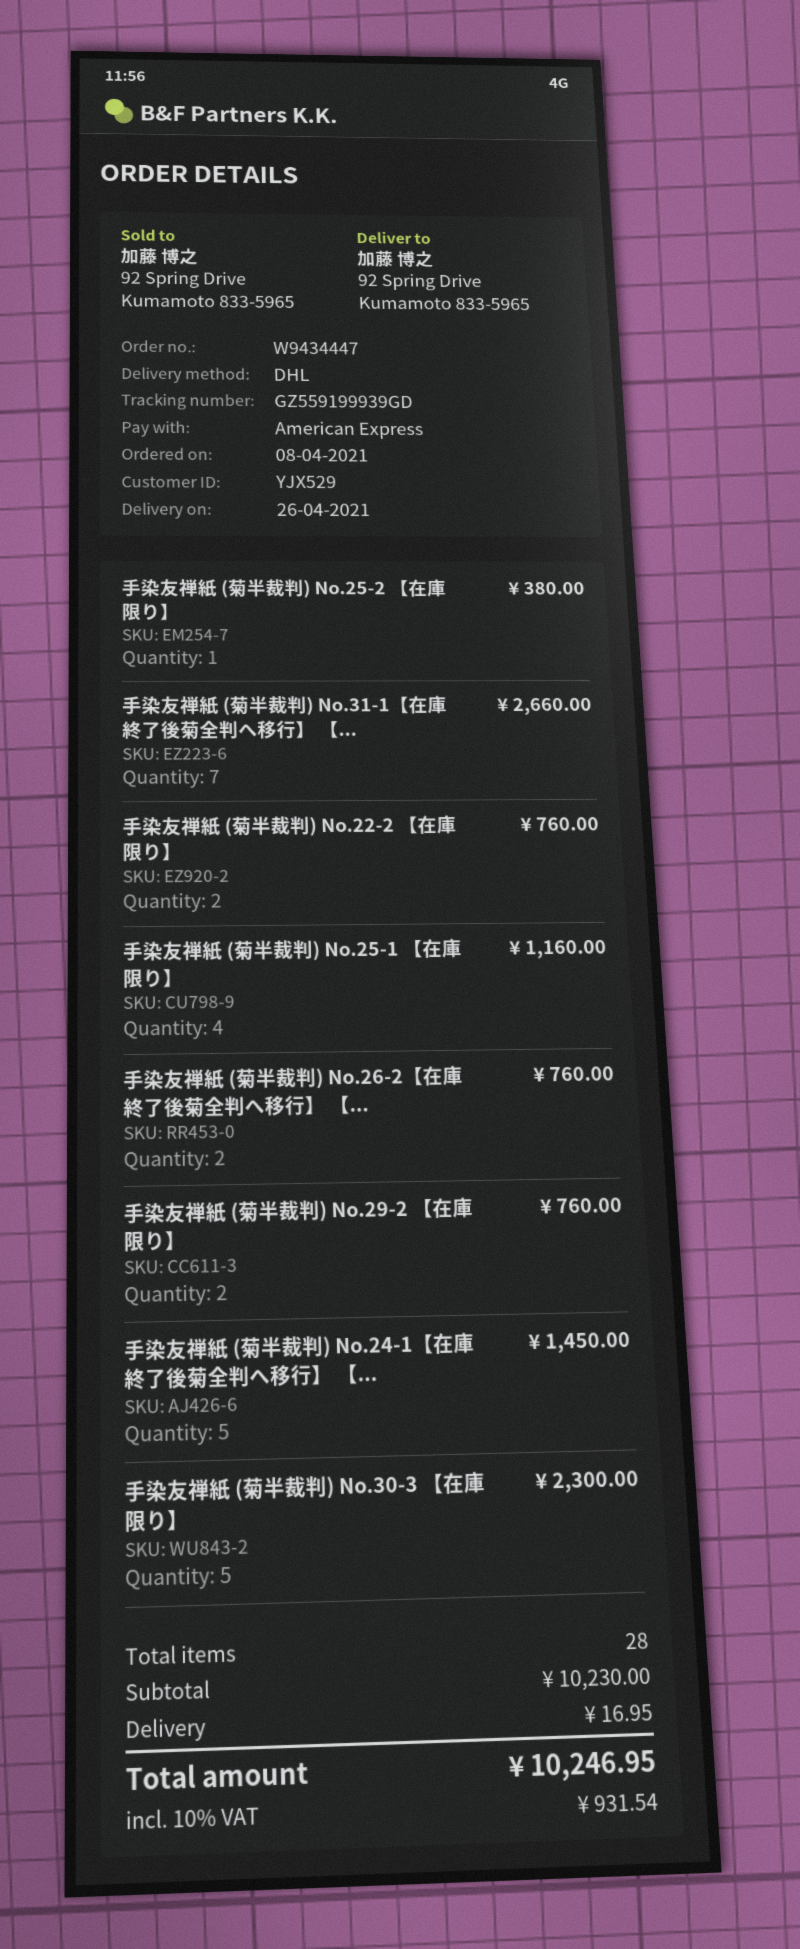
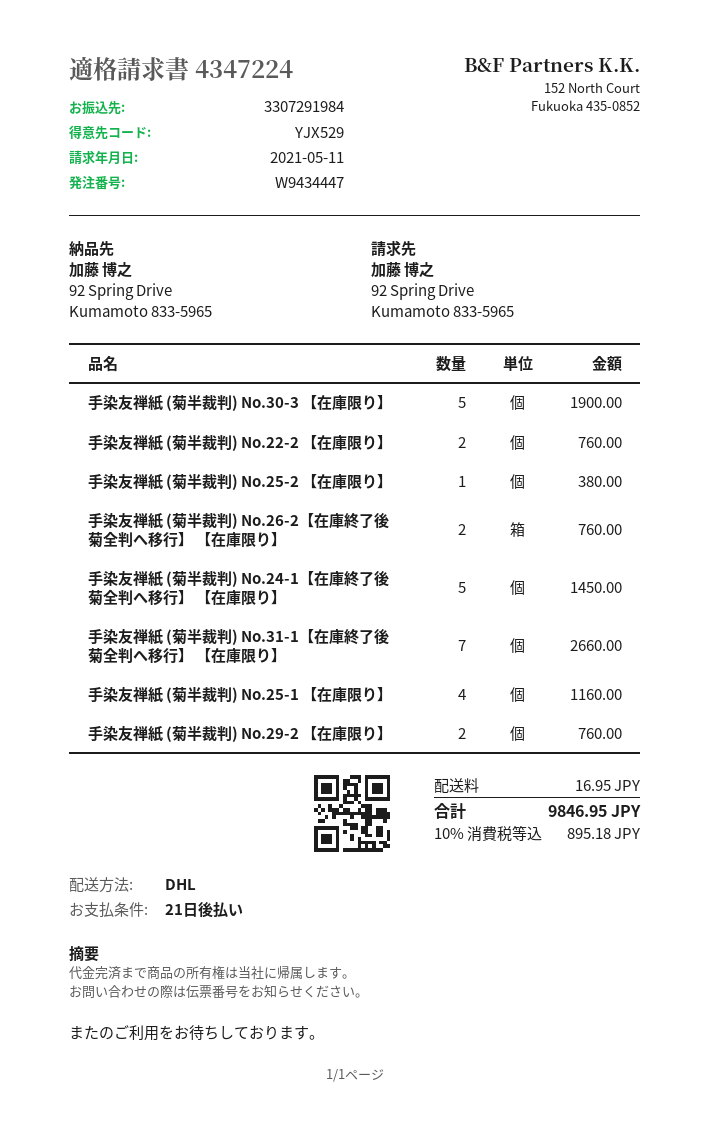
手染友禅紙 (菊半裁判) No.30-3 【在庫限り】: 5 for 2300.00 -> 5 for 1900.00
tax: 10% = 931.54 -> 10% = 895.18
total: 10246.95 -> 9846.95

